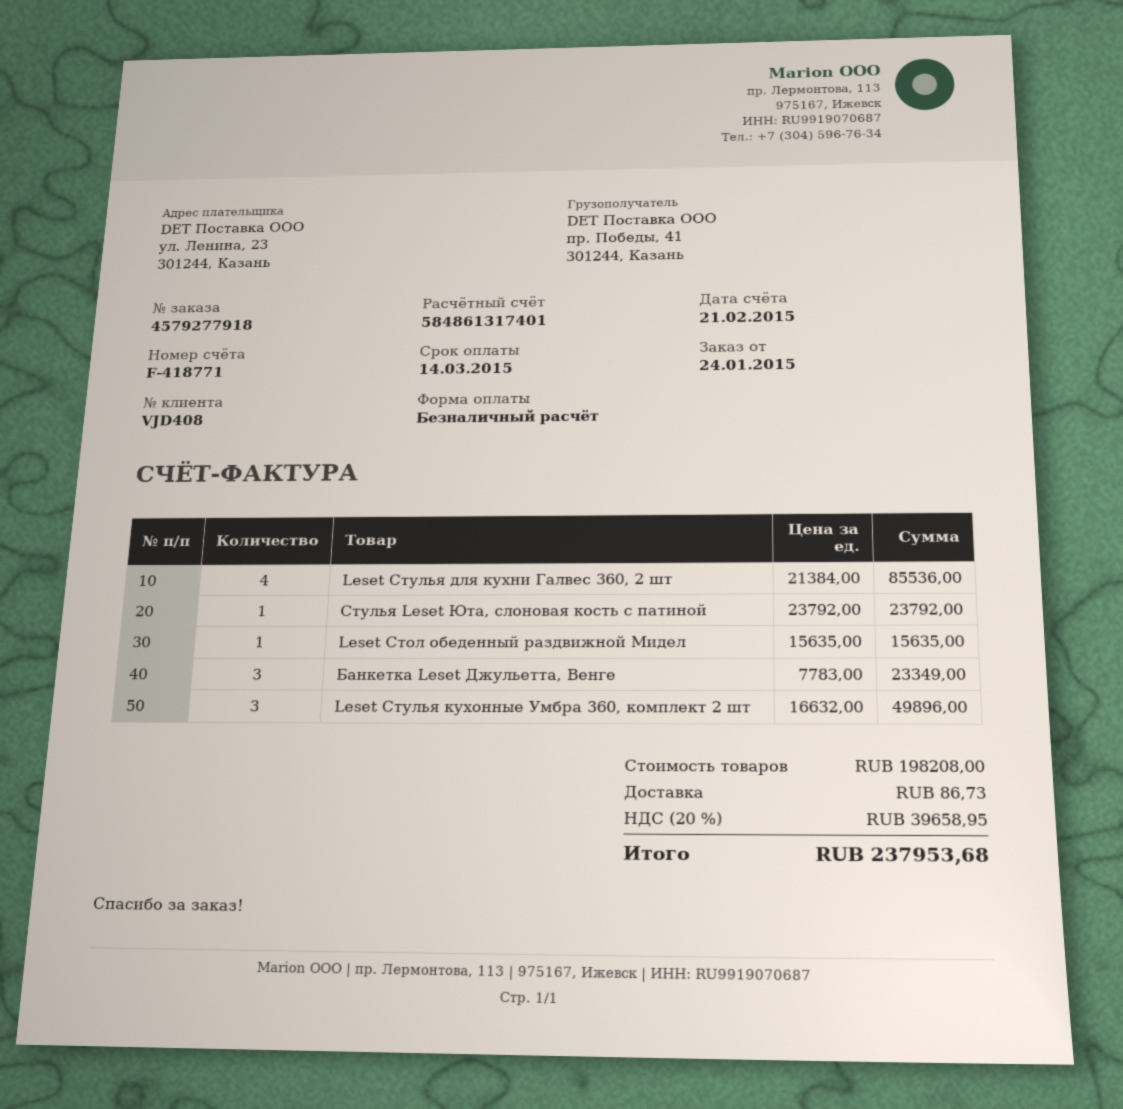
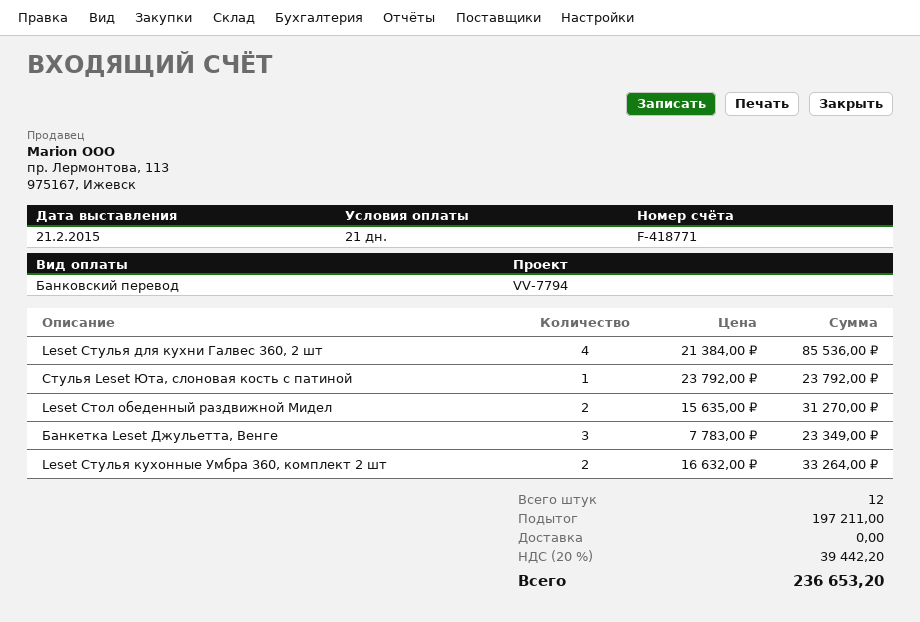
Leset Стол обеденный раздвижной Мидел: 1 x 15635.00 = 15635.00 -> 2 x 15635.00 = 31270.00
Leset Стулья кухонные Умбра 360, комплект 2 шт: 3 x 16632.00 = 49896.00 -> 2 x 16632.00 = 33264.00
subtotal: 198208.00 -> 197211.00
shipping: 86.73 -> 0.00
tax: 20% = 39658.95 -> 20% = 39442.20
total: 237953.68 -> 236653.20

